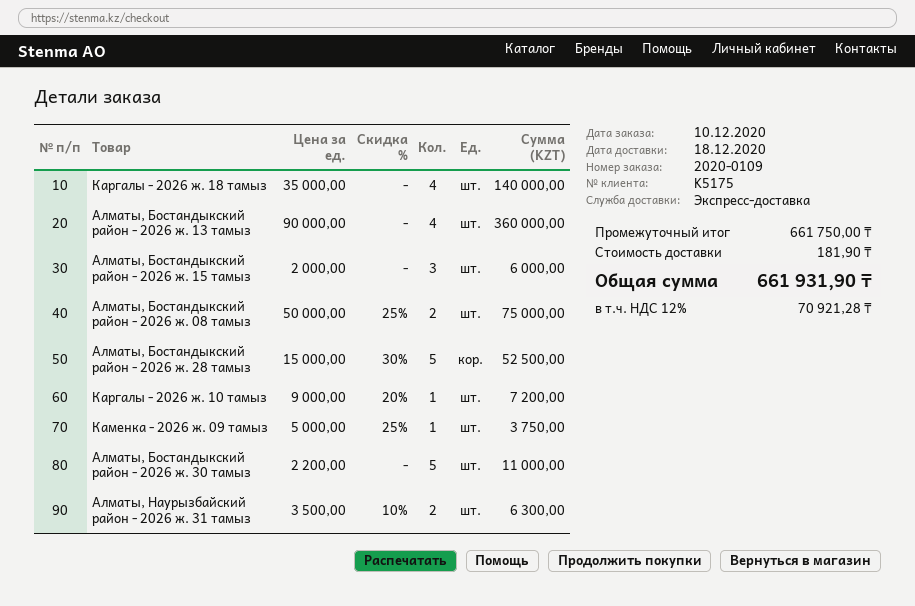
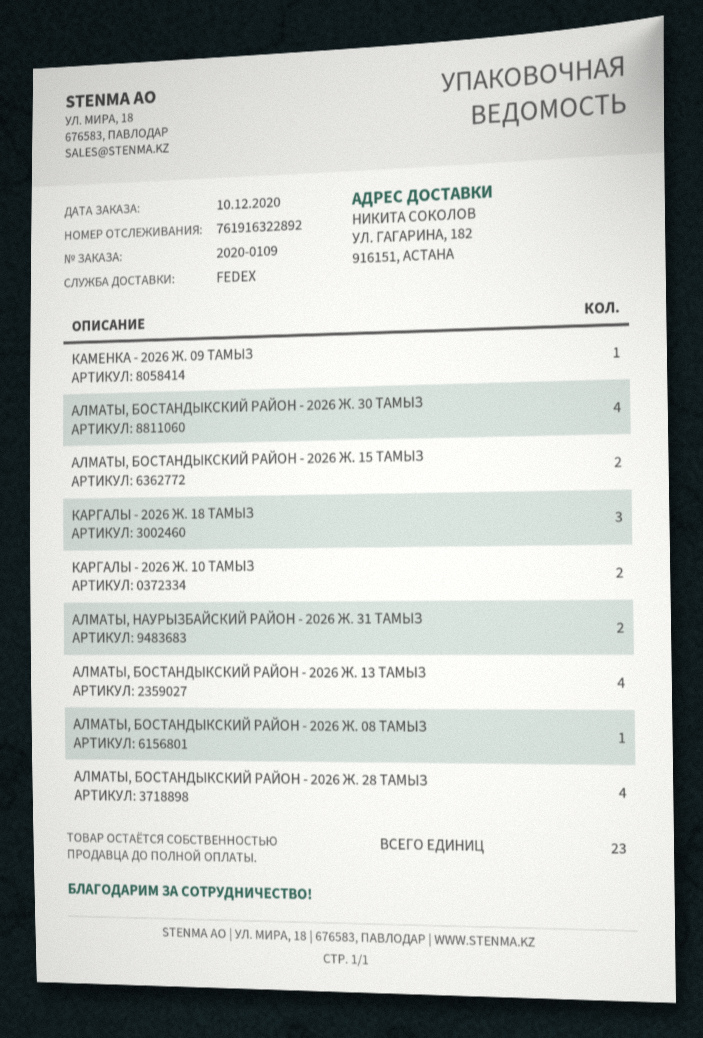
shipping method: express -> FedEx
Каргалы - 2026 ж. 18 тамыз: 4 -> 3
Алматы, Бостандыкский район - 2026 ж. 15 тамыз: 3 -> 2
Алматы, Бостандыкский район - 2026 ж. 08 тамыз: 2 -> 1
Алматы, Бостандыкский район - 2026 ж. 28 тамыз: 5 -> 4
Каргалы - 2026 ж. 10 тамыз: 1 -> 2
Алматы, Бостандыкский район - 2026 ж. 30 тамыз: 5 -> 4

